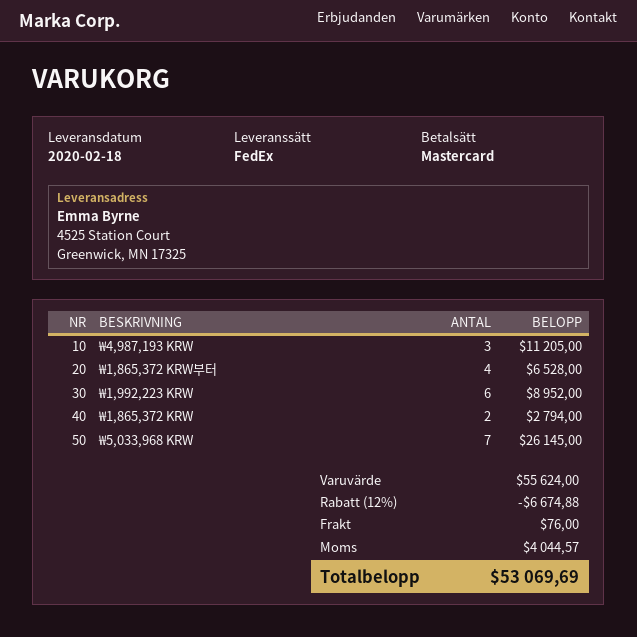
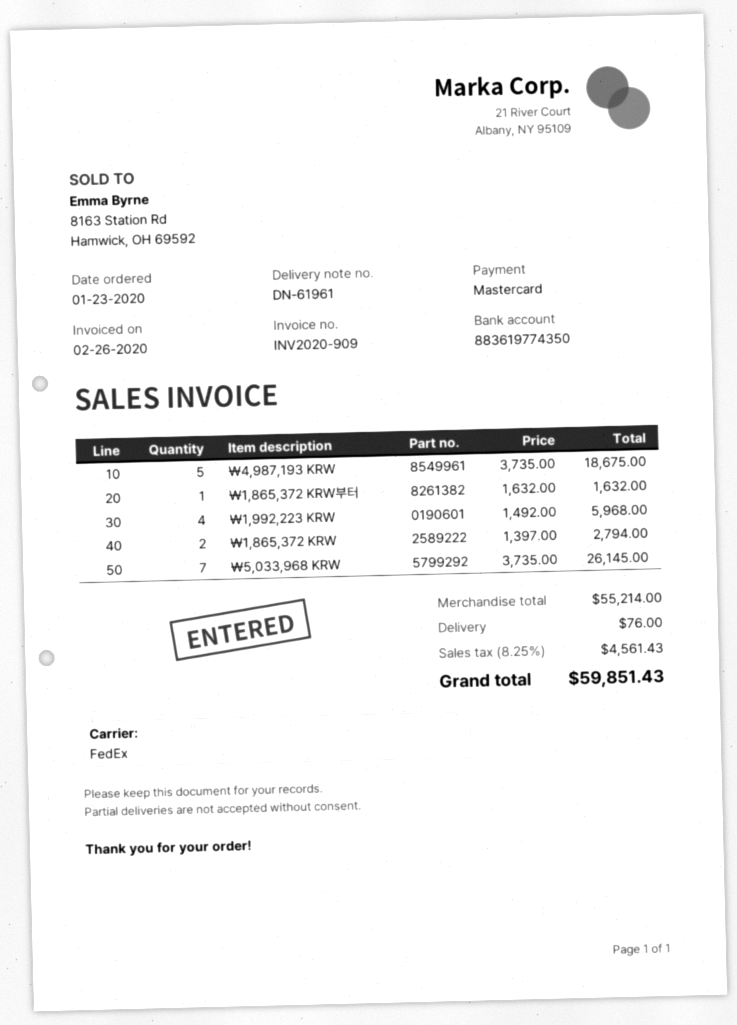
₩4,987,193 KRW: 3 for 11205.00 -> 5 for 18675.00
₩1,865,372 KRW부터: 4 for 6528.00 -> 1 for 1632.00
₩1,992,223 KRW: 6 for 8952.00 -> 4 for 5968.00
subtotal: 55624.00 -> 55214.00
discount: 12% = 6674.88 -> none
tax: 4044.57 -> 4561.43
total: 53069.69 -> 59851.43

